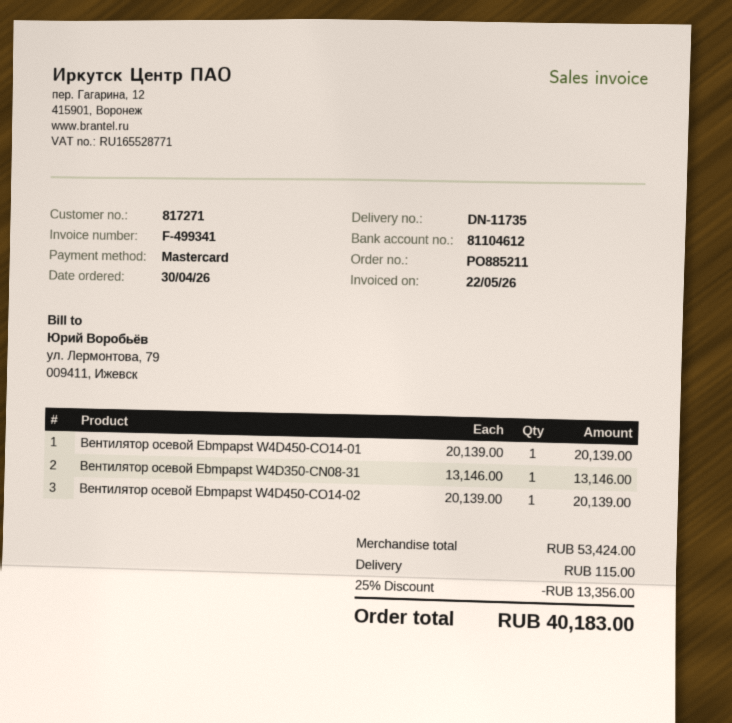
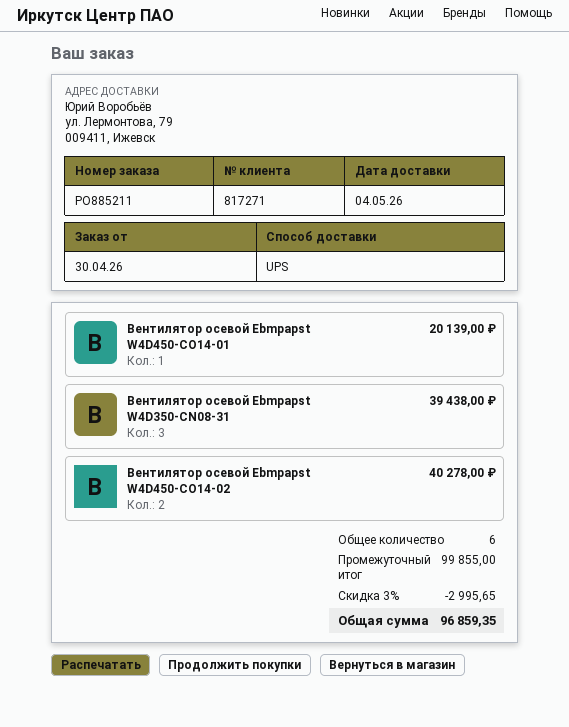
Вентилятор осевой Ebmpapst W4D350-CN08-31: 1 for 13146.00 -> 3 for 39438.00
Вентилятор осевой Ebmpapst W4D450-CO14-02: 1 for 20139.00 -> 2 for 40278.00
subtotal: 53424.00 -> 99855.00
discount: 25% = 13356.00 -> 3% = 2995.65
shipping: 115.00 -> none
total: 40183.00 -> 96859.35

